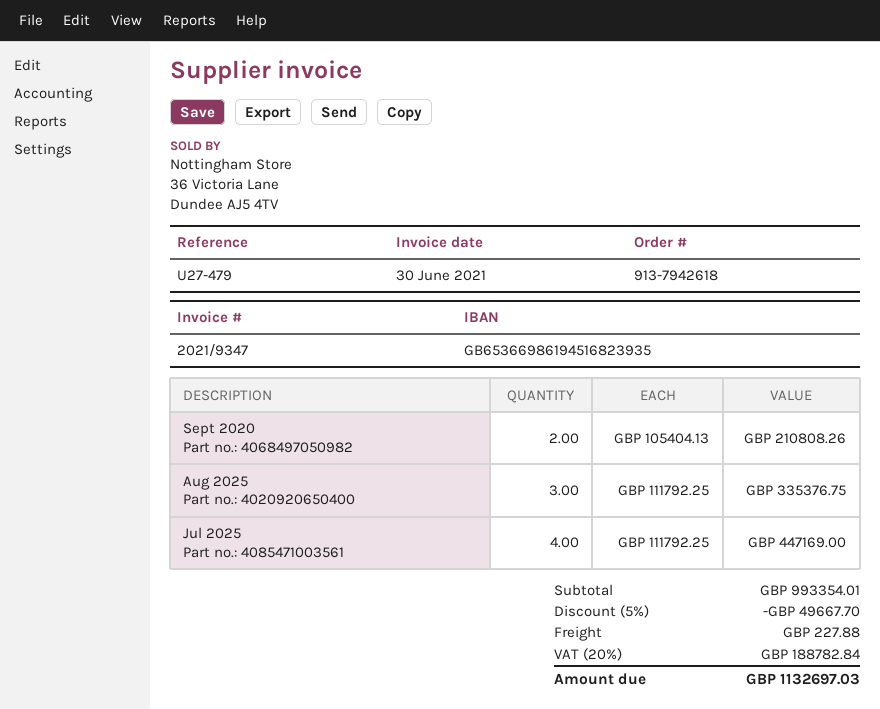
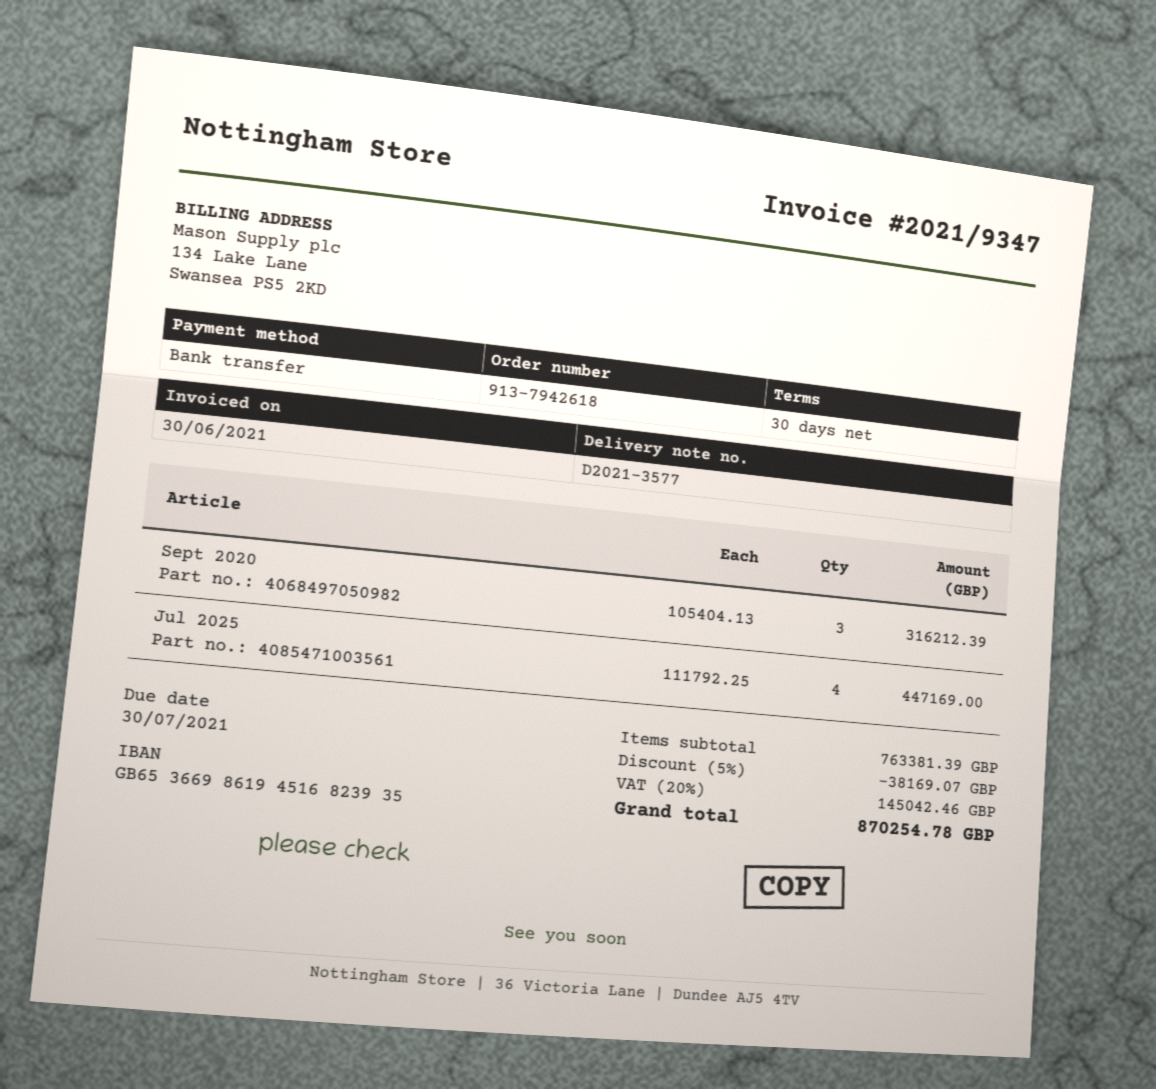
Sept 2020: 2 x 105404.13 = 210808.26 -> 3 x 105404.13 = 316212.39
Aug 2025: 3 x 111792.25 = 335376.75 -> none
subtotal: 993354.01 -> 763381.39
discount: 5% = 49667.70 -> 5% = 38169.07
shipping: 227.88 -> none
tax: 20% = 188782.84 -> 20% = 145042.46
total: 1132697.03 -> 870254.78

